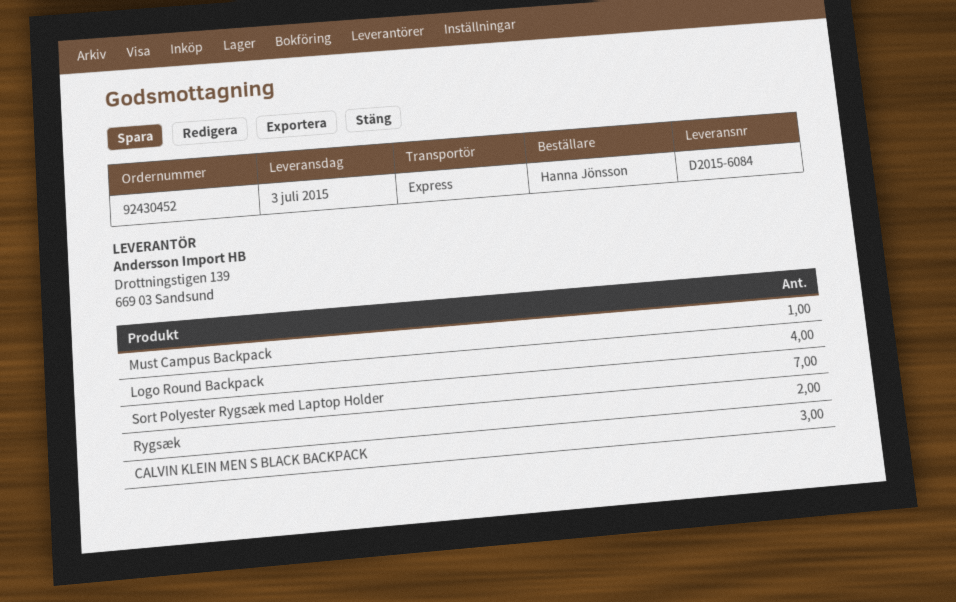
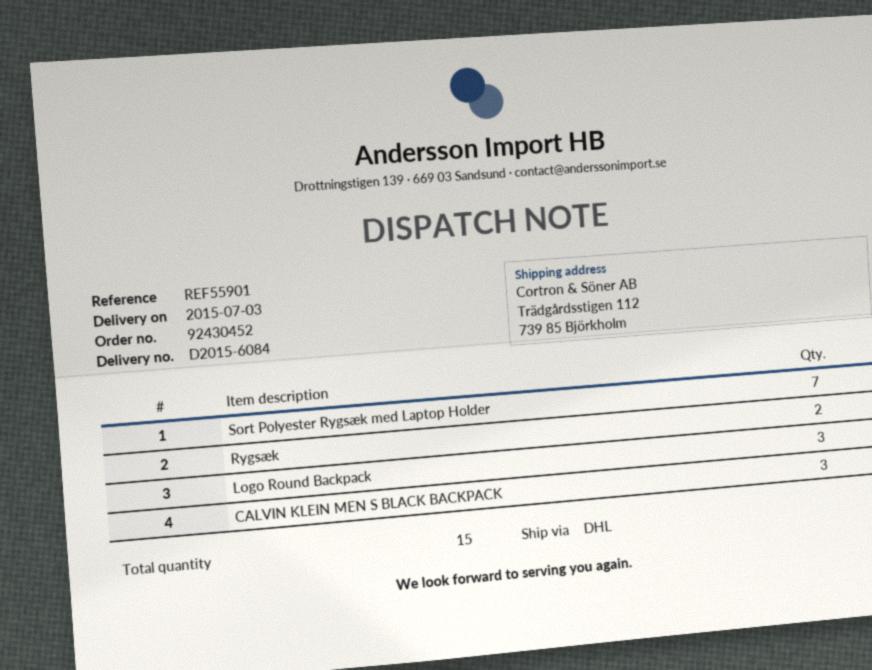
shipping method: express -> DHL
Must Campus Backpack: 1 -> none
Logo Round Backpack: 4 -> 3

